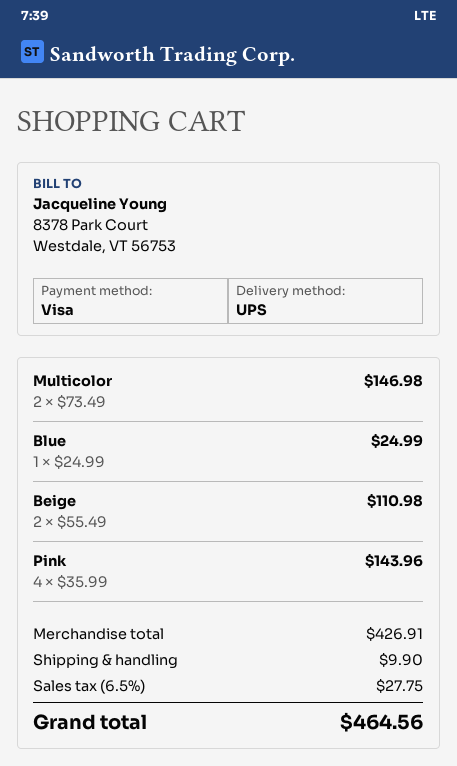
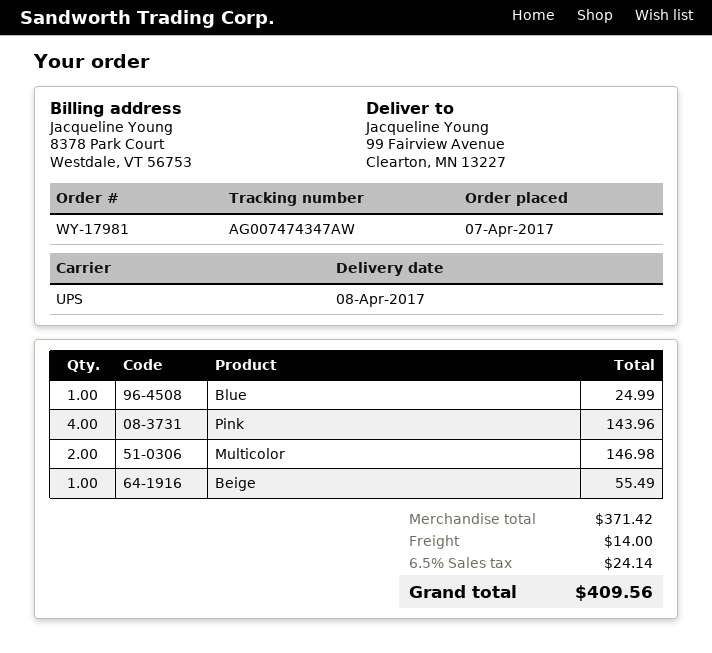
Beige: 2 for 110.98 -> 1 for 55.49
subtotal: 426.91 -> 371.42
shipping: 9.90 -> 14.00
tax: 6.5% = 27.75 -> 6.5% = 24.14
total: 464.56 -> 409.56

